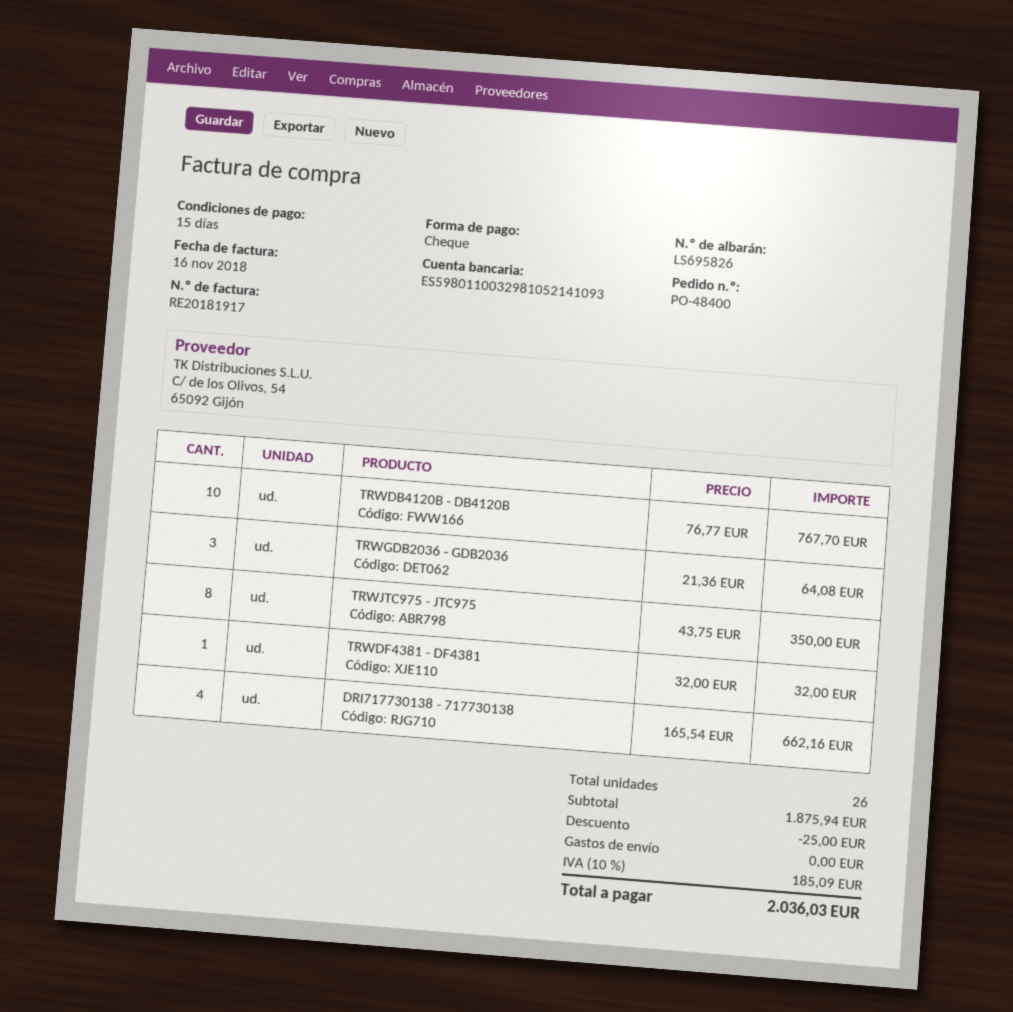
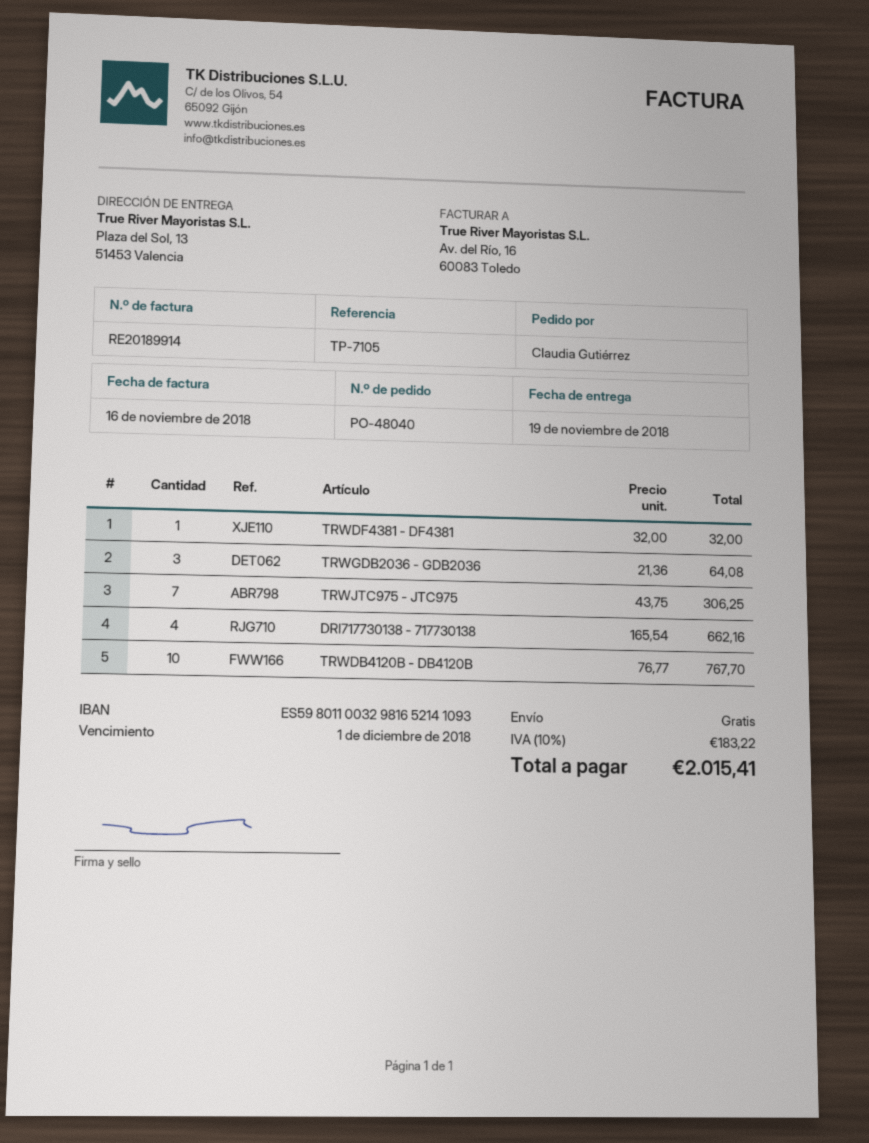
order number: PO-48400 -> PO-48040
invoice number: RE20181917 -> RE20189914
bank account: ES5980110032981052141093 -> ES5980110032981652141093
TRWJTC975 - JTC975: 8 x 43.75 = 350.00 -> 7 x 43.75 = 306.25
discount: 25.00 -> none
tax: 10% = 185.09 -> 10% = 183.22
total: 2036.03 -> 2015.41

